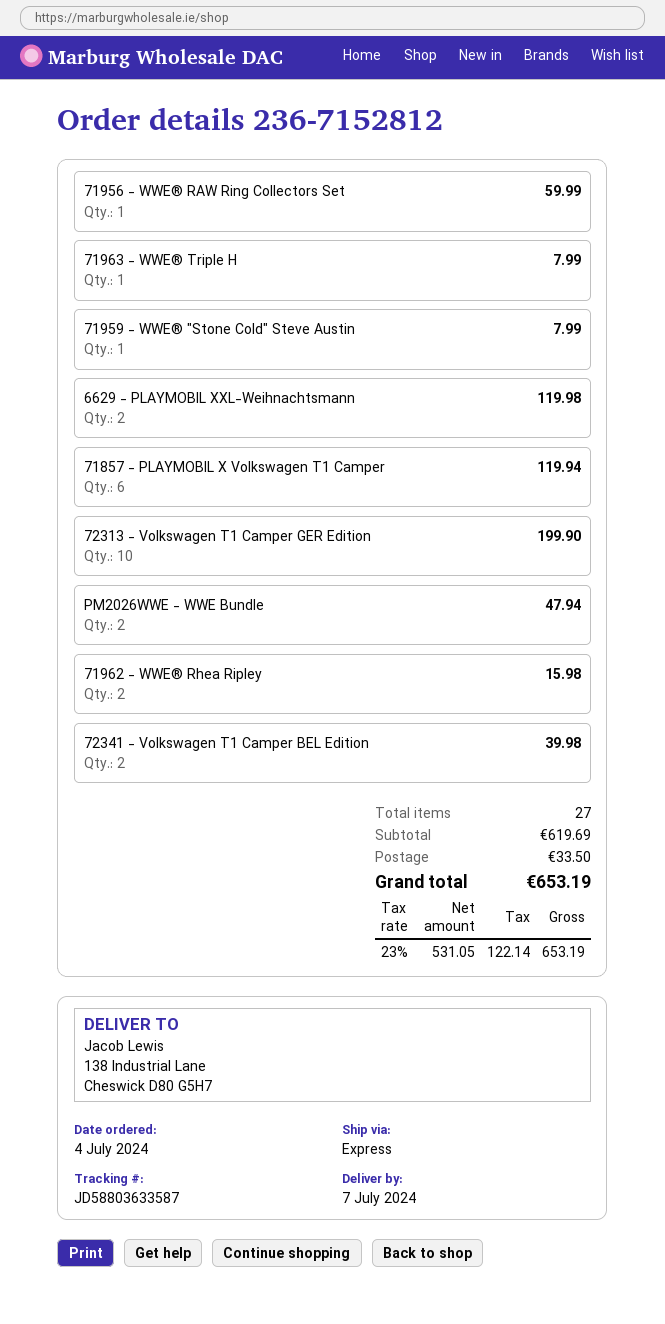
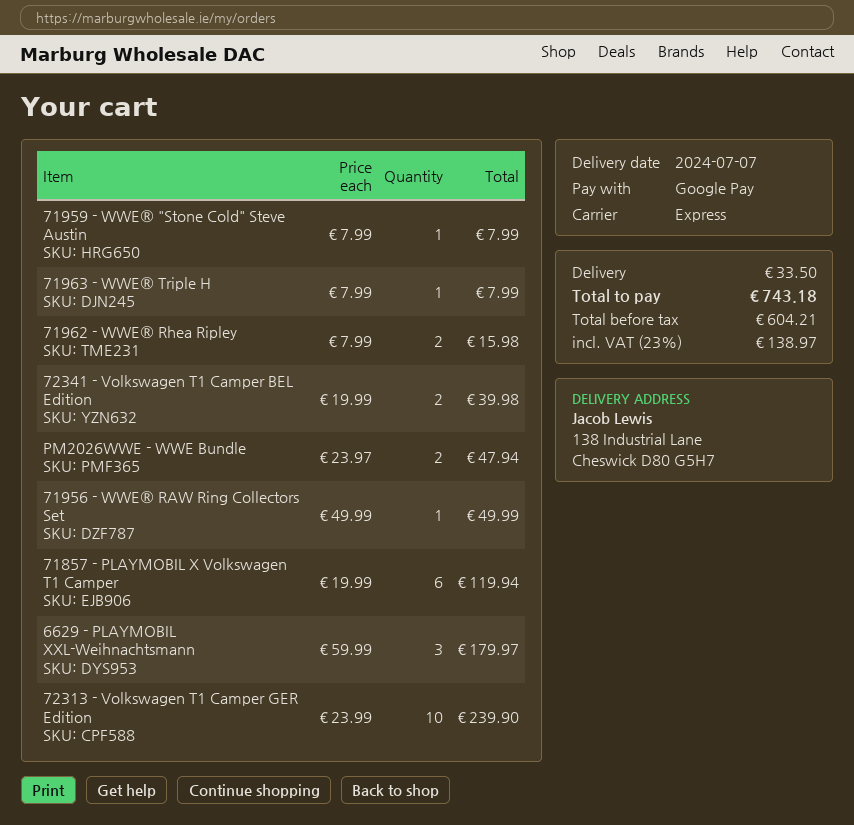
71956 - WWE® RAW Ring Collectors Set: 1 for 59.99 -> 1 for 49.99
6629 - PLAYMOBIL XXL-Weihnachtsmann: 2 for 119.98 -> 3 for 179.97
72313 - Volkswagen T1 Camper GER Edition: 10 for 199.90 -> 10 for 239.90
net: 531.05 -> 604.21
tax: 23% = 122.14 -> 23% = 138.97
total: 653.19 -> 743.18

